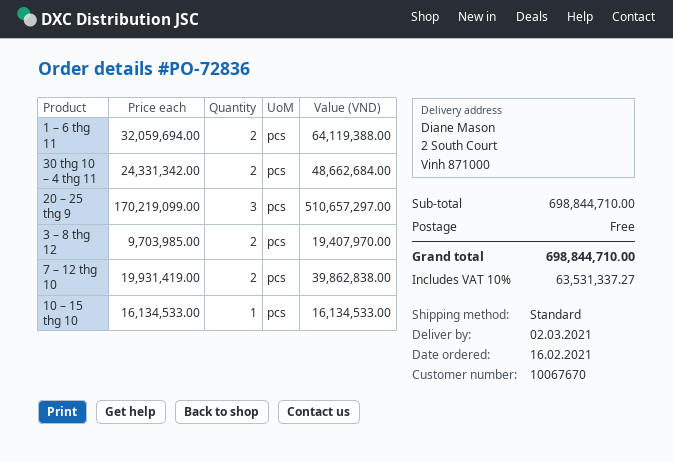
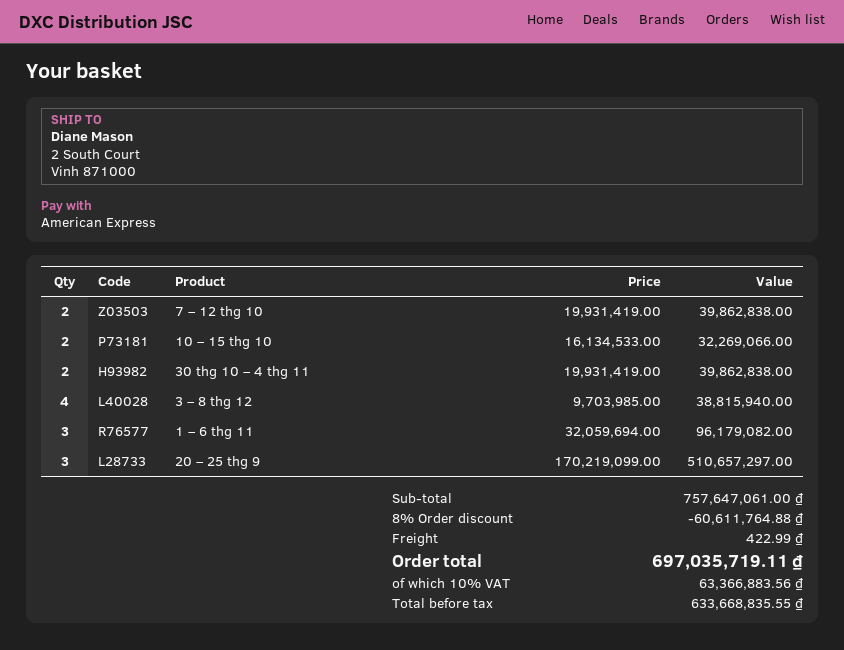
1 – 6 thg 11: 2 x 32059694.00 = 64119388.00 -> 3 x 32059694.00 = 96179082.00
30 thg 10 – 4 thg 11: 2 x 24331342.00 = 48662684.00 -> 2 x 19931419.00 = 39862838.00
3 – 8 thg 12: 2 x 9703985.00 = 19407970.00 -> 4 x 9703985.00 = 38815940.00
10 – 15 thg 10: 1 x 16134533.00 = 16134533.00 -> 2 x 16134533.00 = 32269066.00
subtotal: 698844710.00 -> 757647061.00
discount: none -> 8% = 60611764.88
shipping: 0.00 -> 422.99
tax: 10% = 63531337.27 -> 10% = 63366883.56
total: 698844710.00 -> 697035719.11

